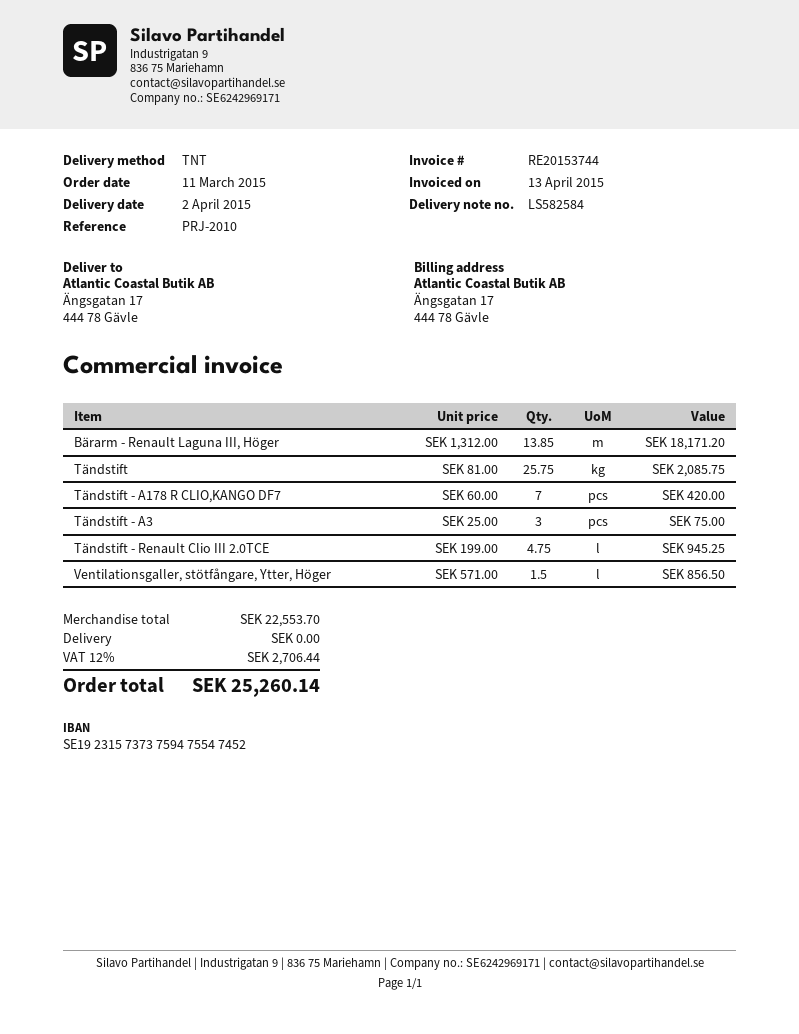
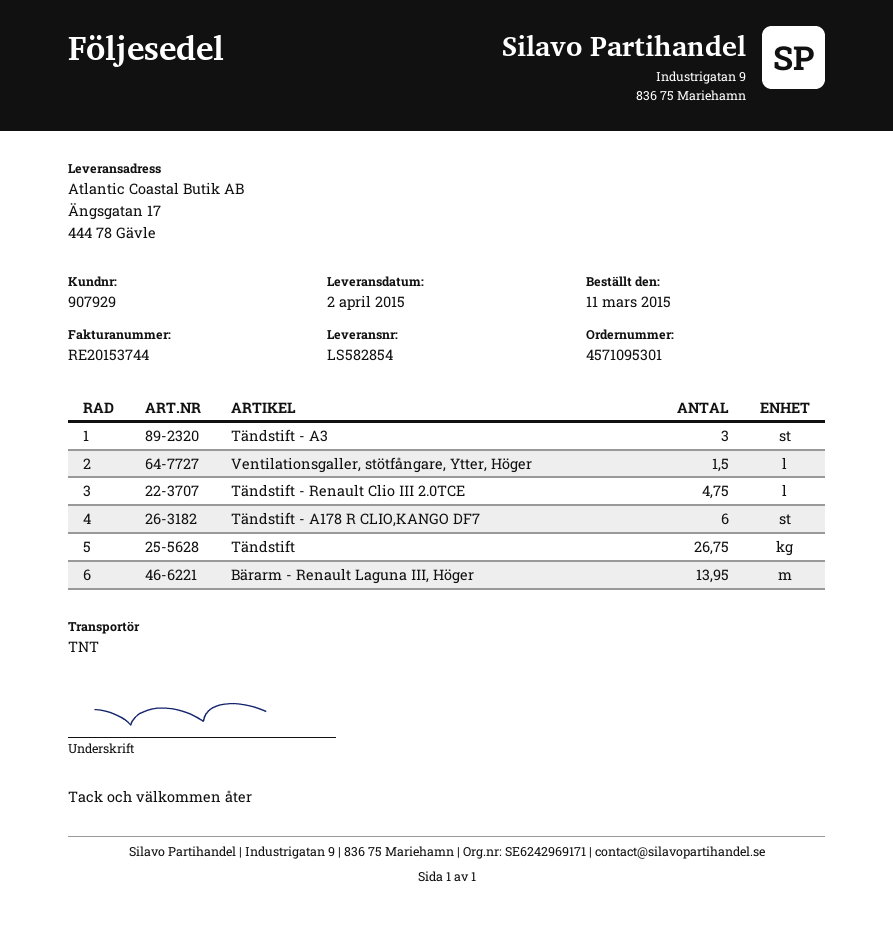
delivery note number: LS582584 -> LS582854
Bärarm - Renault Laguna III, Höger: 13.85 -> 13.95
Tändstift: 25.75 -> 26.75
Tändstift - A178 R CLIO,KANGO DF7: 7 -> 6

